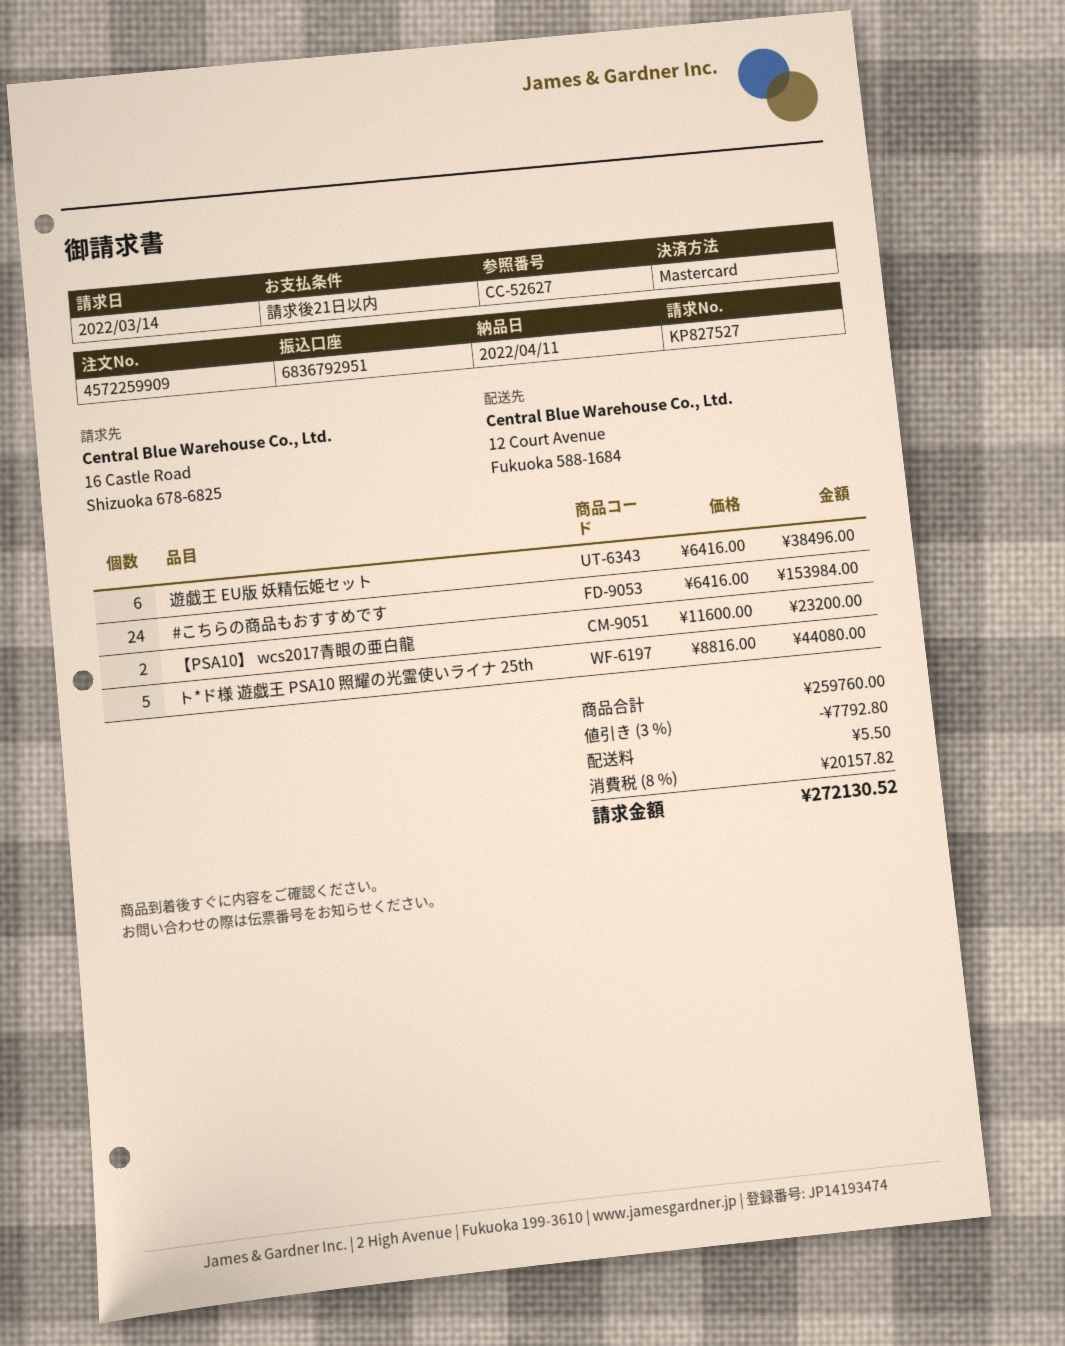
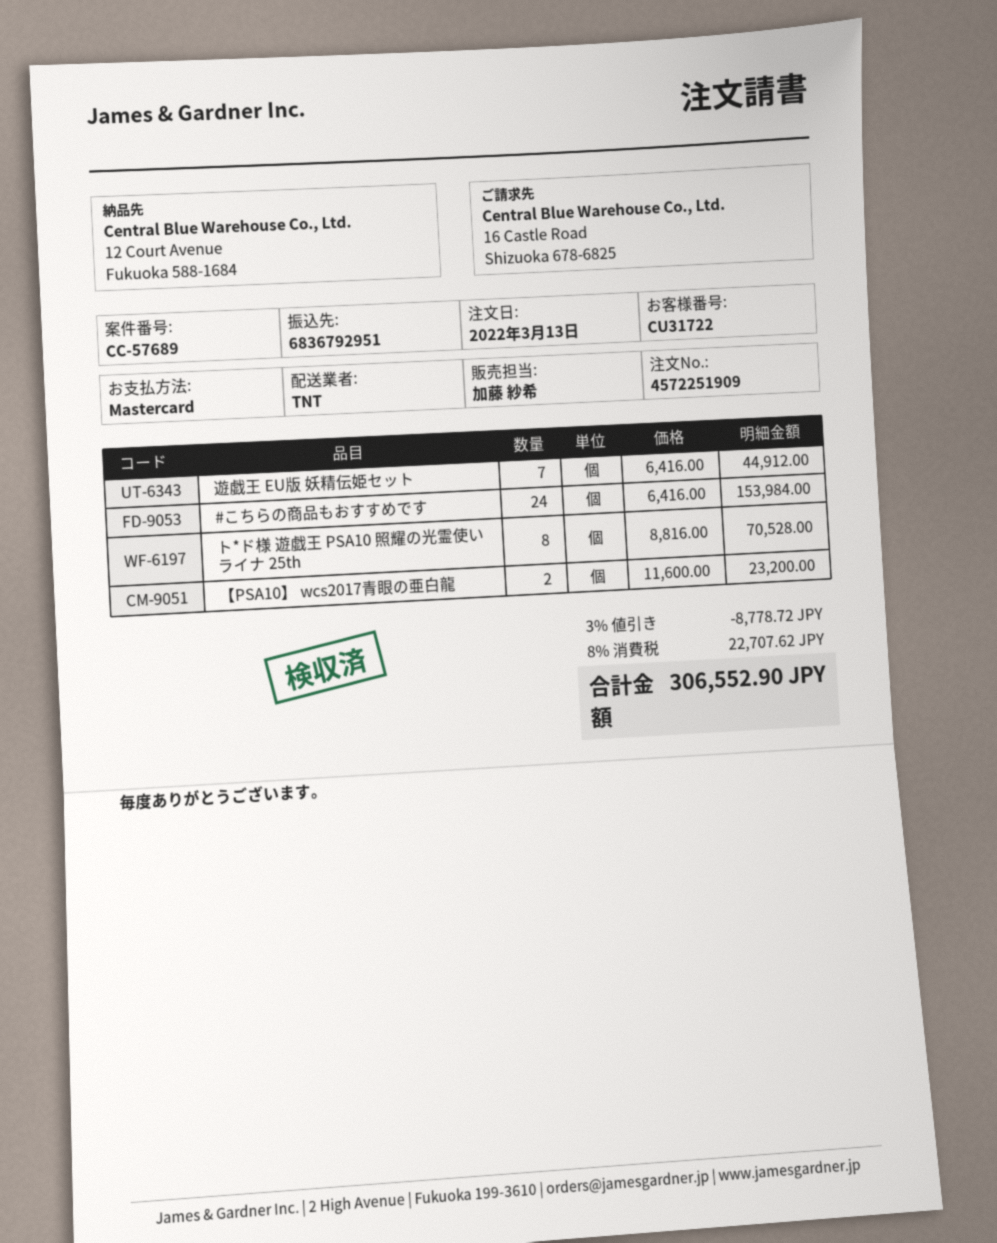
order number: 4572259909 -> 4572251909
reference: CC-52627 -> CC-57689
遊戯王 EU版 妖精伝姫セット: 6 x 6416.00 = 38496.00 -> 7 x 6416.00 = 44912.00
ト*ド様 遊戯王 PSA10 照耀の光霊使いライナ 25th: 5 x 8816.00 = 44080.00 -> 8 x 8816.00 = 70528.00
discount: 3% = 7792.80 -> 3% = 8778.72
shipping: 5.50 -> none
tax: 8% = 20157.82 -> 8% = 22707.62
total: 272130.52 -> 306552.90

